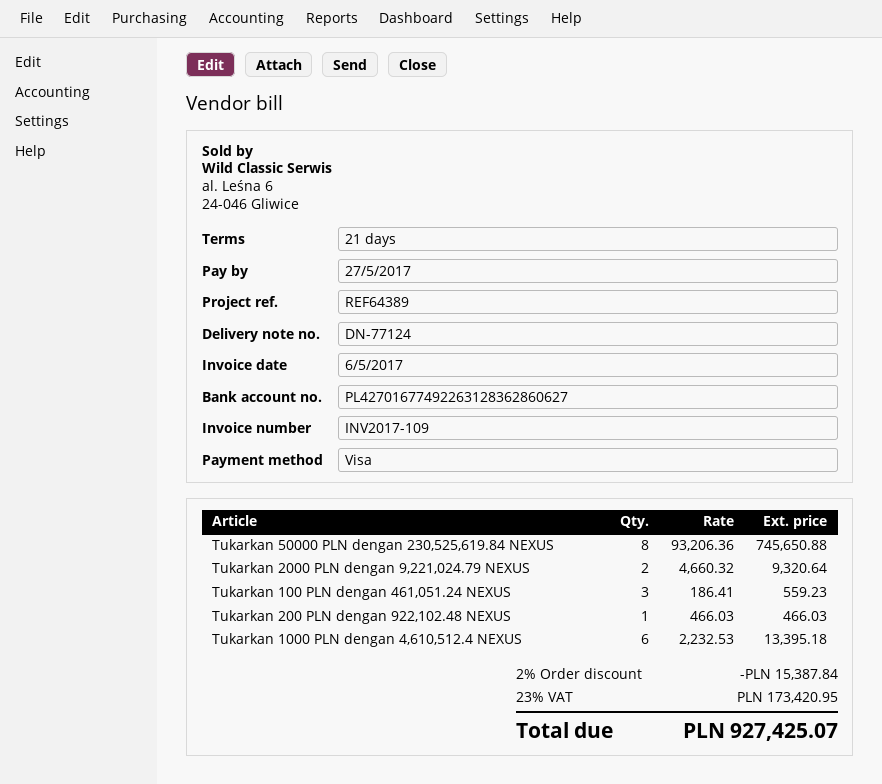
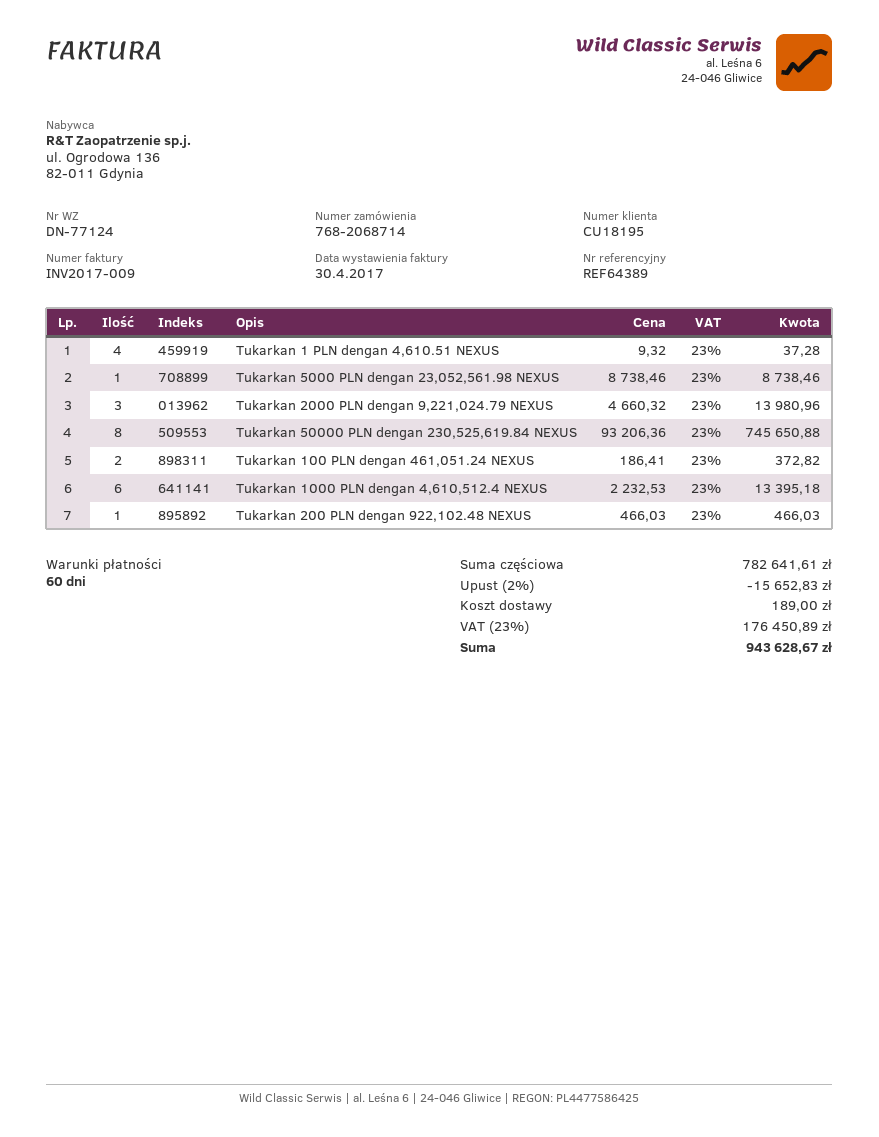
invoice number: INV2017-109 -> INV2017-009
invoice date: 2017-05-06 -> 2017-04-30
payment terms: 21 days -> 60 days
Tukarkan 2000 PLN dengan 9,221,024.79 NEXUS: 2 x 4660.32 = 9320.64 -> 3 x 4660.32 = 13980.96
Tukarkan 100 PLN dengan 461,051.24 NEXUS: 3 x 186.41 = 559.23 -> 2 x 186.41 = 372.82
Tukarkan 1 PLN dengan 4,610.51 NEXUS: none -> 4 x 9.32 = 37.28
Tukarkan 5000 PLN dengan 23,052,561.98 NEXUS: none -> 1 x 8738.46 = 8738.46
discount: 2% = 15387.84 -> 2% = 15652.83
shipping: none -> 189.00
tax: 23% = 173420.95 -> 23% = 176450.89
total: 927425.07 -> 943628.67

